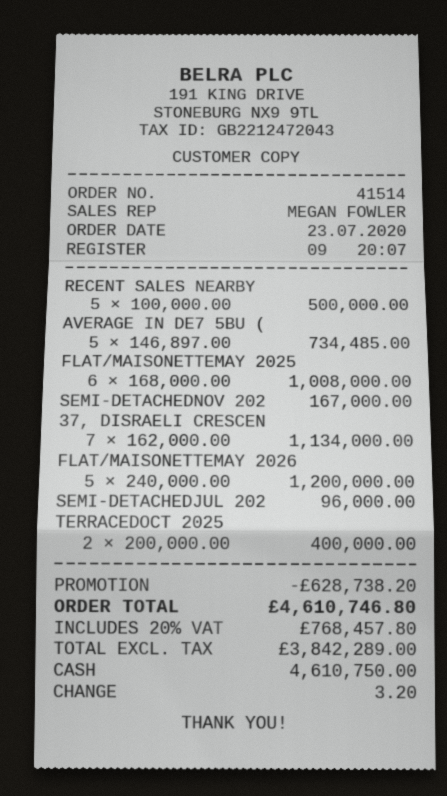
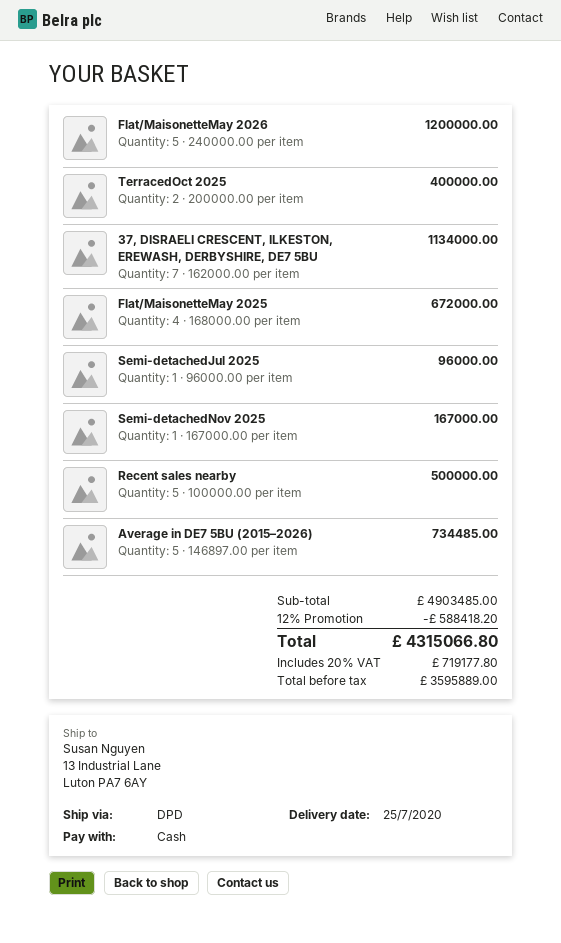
FLAT/MAISONETTEMAY 2025: 6 x 168000.00 = 1008000.00 -> 4 x 168000.00 = 672000.00
discount: 628738.20 -> 588418.20
net: 3842289.00 -> 3595889.00
tax: 20% = 768457.80 -> 20% = 719177.80
total: 4610746.80 -> 4315066.80

